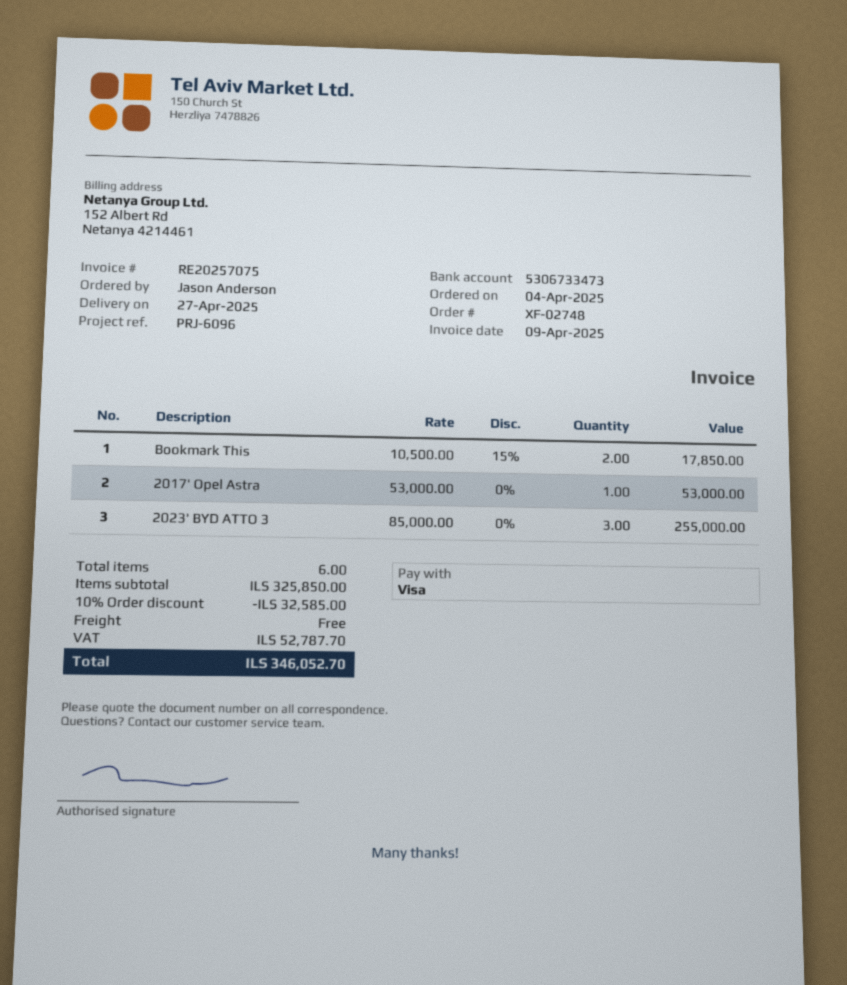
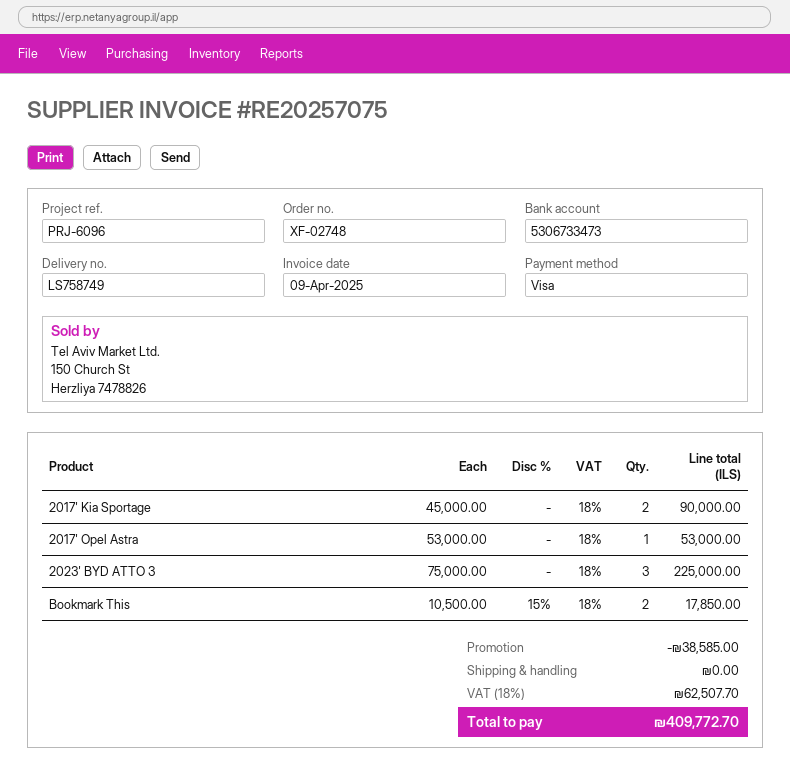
2023' BYD ATTO 3: 3 x 85000.00 = 255000.00 -> 3 x 75000.00 = 225000.00
2017' Kia Sportage: none -> 2 x 45000.00 = 90000.00
discount: 32585.00 -> 38585.00
tax: 52787.70 -> 62507.70
total: 346052.70 -> 409772.70

